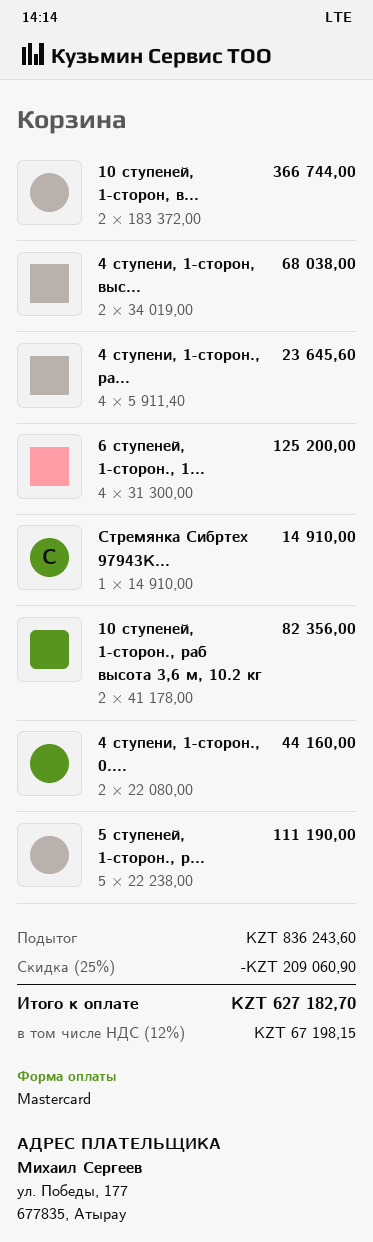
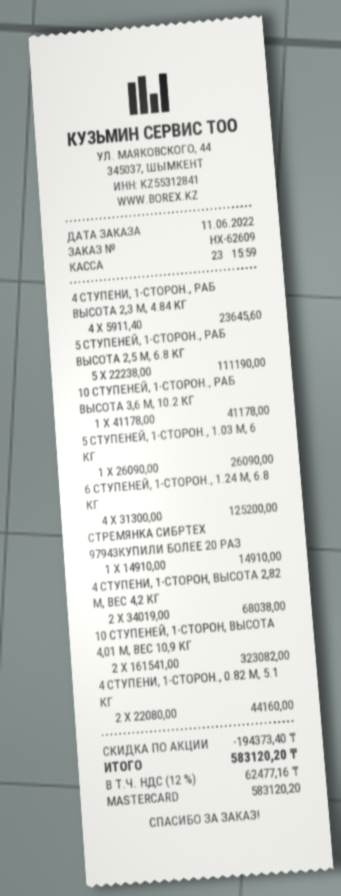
10 ступеней, 1-сторон, в...: 2 x 183372.00 = 366744.00 -> 2 x 161541.00 = 323082.00
10 ступеней, 1-сторон., раб высота 3,6 м, 10.2 кг: 2 x 41178.00 = 82356.00 -> 1 x 41178.00 = 41178.00
5 СТУПЕНЕЙ, 1-СТОРОН., 1.03 М, 6 КГ: none -> 1 x 26090.00 = 26090.00
discount: 209060.90 -> 194373.40
tax: 12% = 67198.15 -> 12% = 62477.16
total: 627182.70 -> 583120.20

